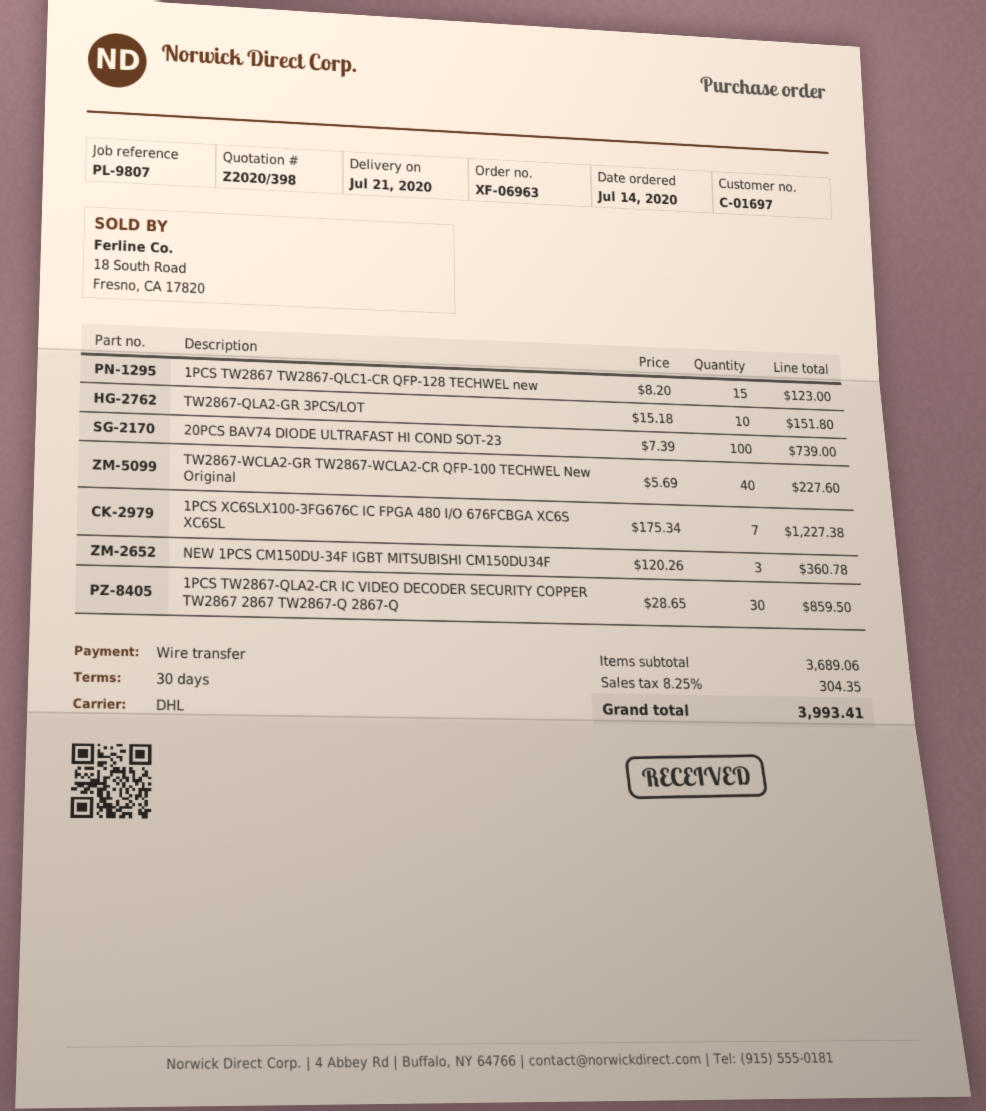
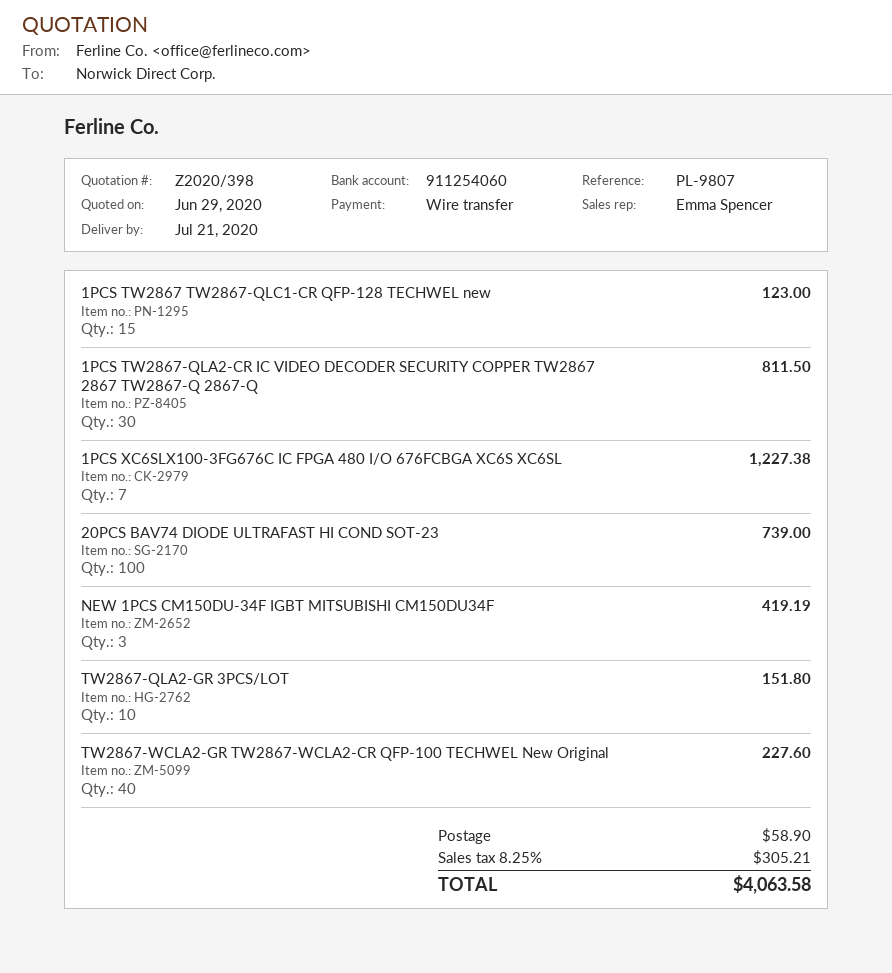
NEW 1PCS CM150DU-34F IGBT MITSUBISHI CM150DU34F: 3 for 360.78 -> 3 for 419.19
1PCS TW2867-QLA2-CR IC VIDEO DECODER SECURITY COPPER TW2867 2867 TW2867-Q 2867-Q: 30 for 859.50 -> 30 for 811.50
shipping: none -> 58.90
tax: 8.25% = 304.35 -> 8.25% = 305.21
total: 3993.41 -> 4063.58

